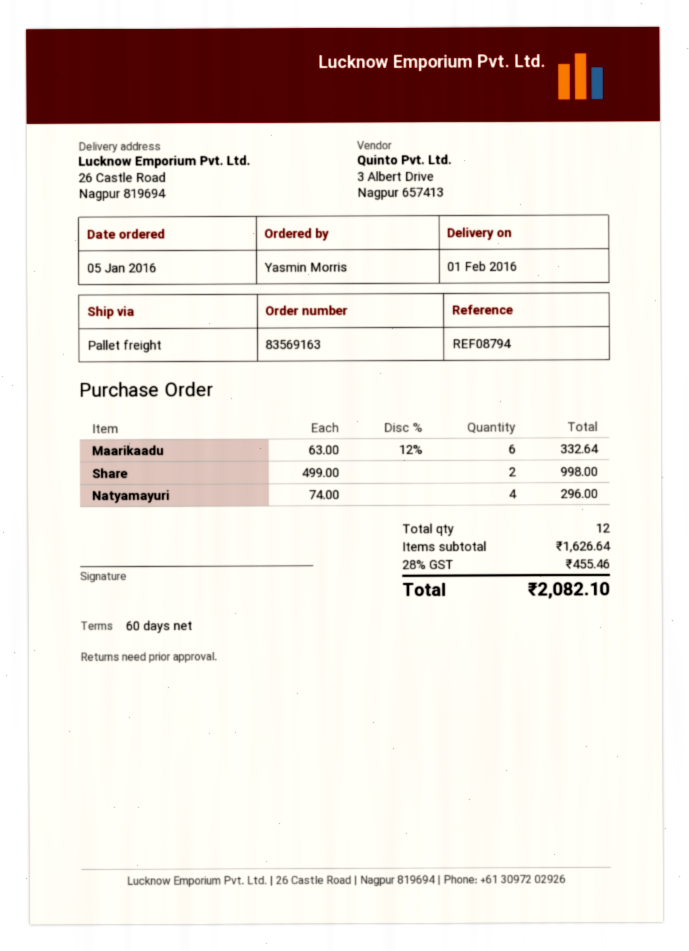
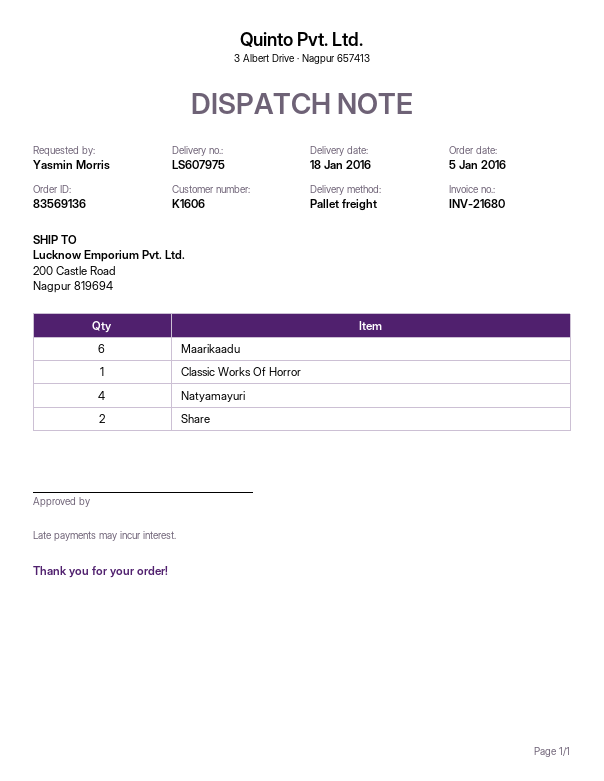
order number: 83569163 -> 83569136
delivery date: 2016-02-01 -> 2016-01-18
ship to: 26 Castle Road, Nagpur 819694 -> 200 Castle Road, Nagpur 819694
Classic Works Of Horror: none -> 1

